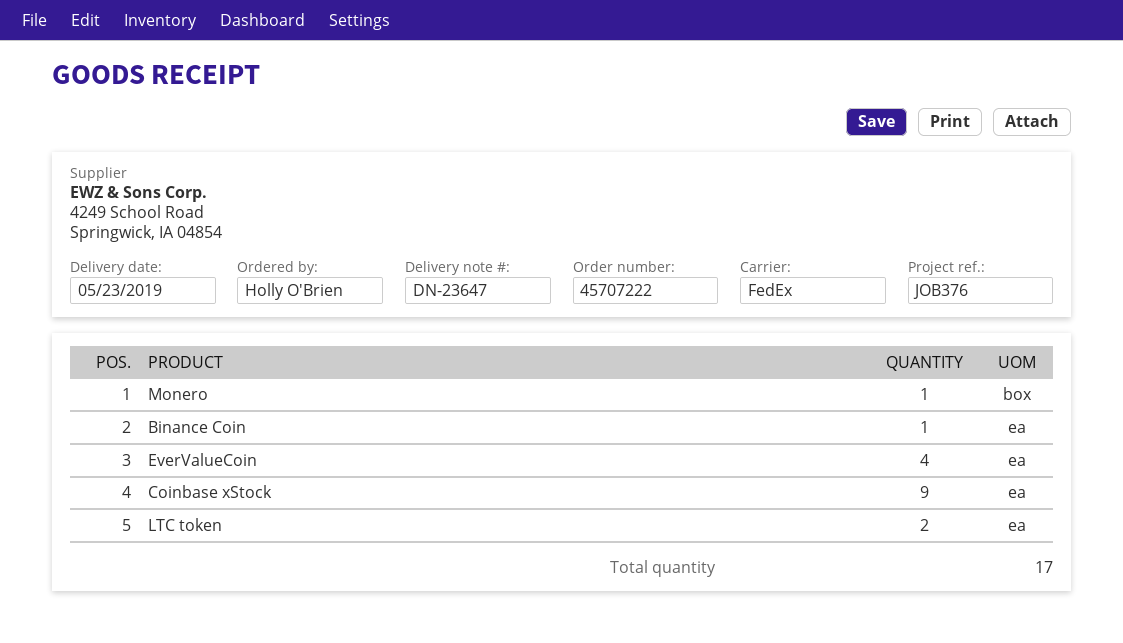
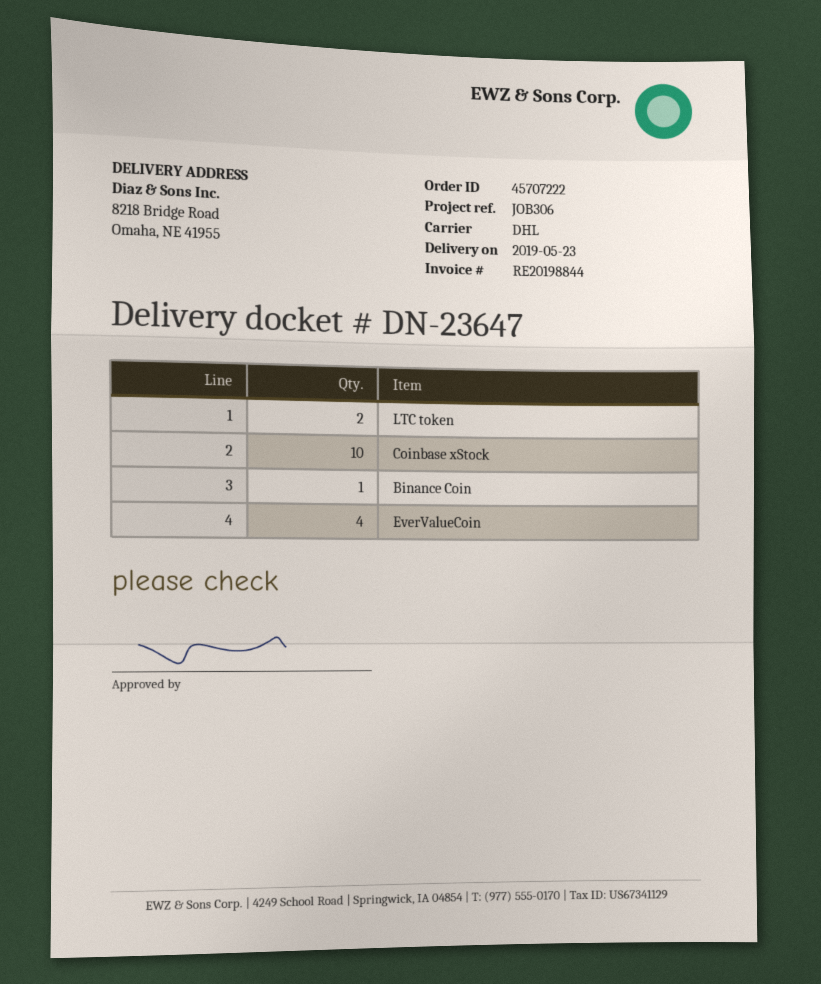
reference: JOB376 -> JOB306
shipping method: FedEx -> DHL
Monero: 1 -> none
Coinbase xStock: 9 -> 10

